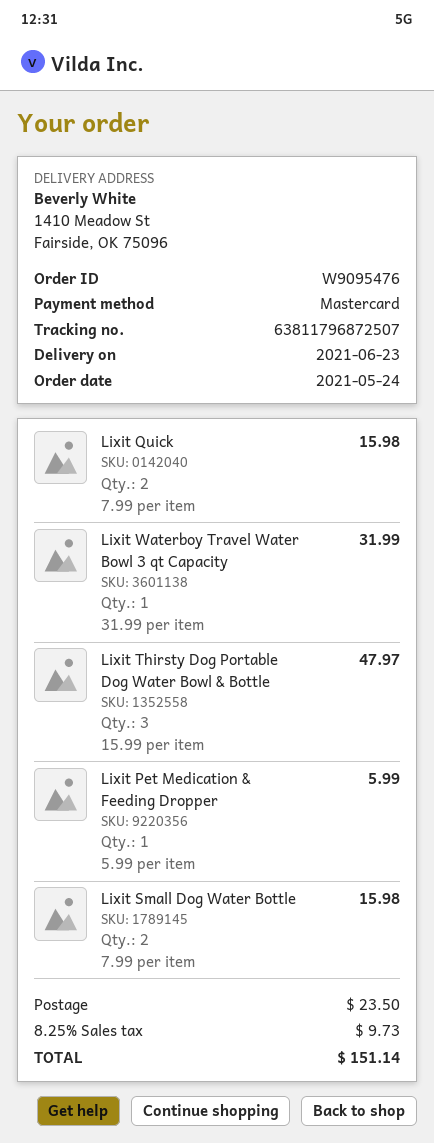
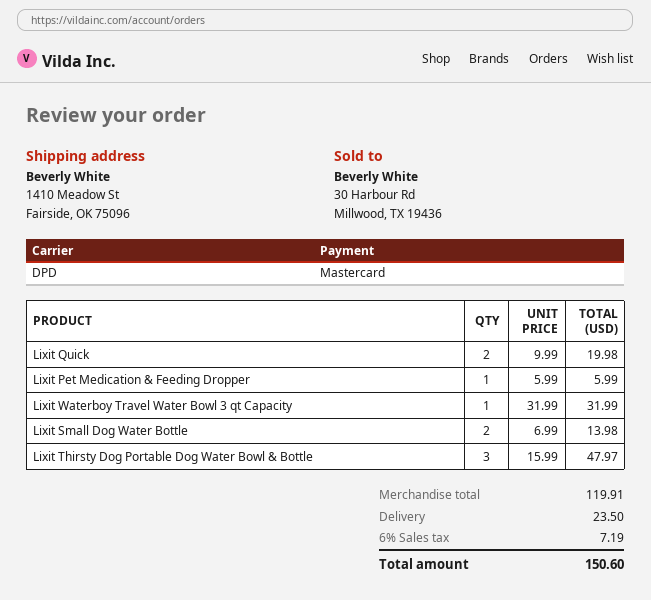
Lixit Quick: 2 x 7.99 = 15.98 -> 2 x 9.99 = 19.98
Lixit Small Dog Water Bottle: 2 x 7.99 = 15.98 -> 2 x 6.99 = 13.98
tax: 8.25% = 9.73 -> 6% = 7.19
total: 151.14 -> 150.60

